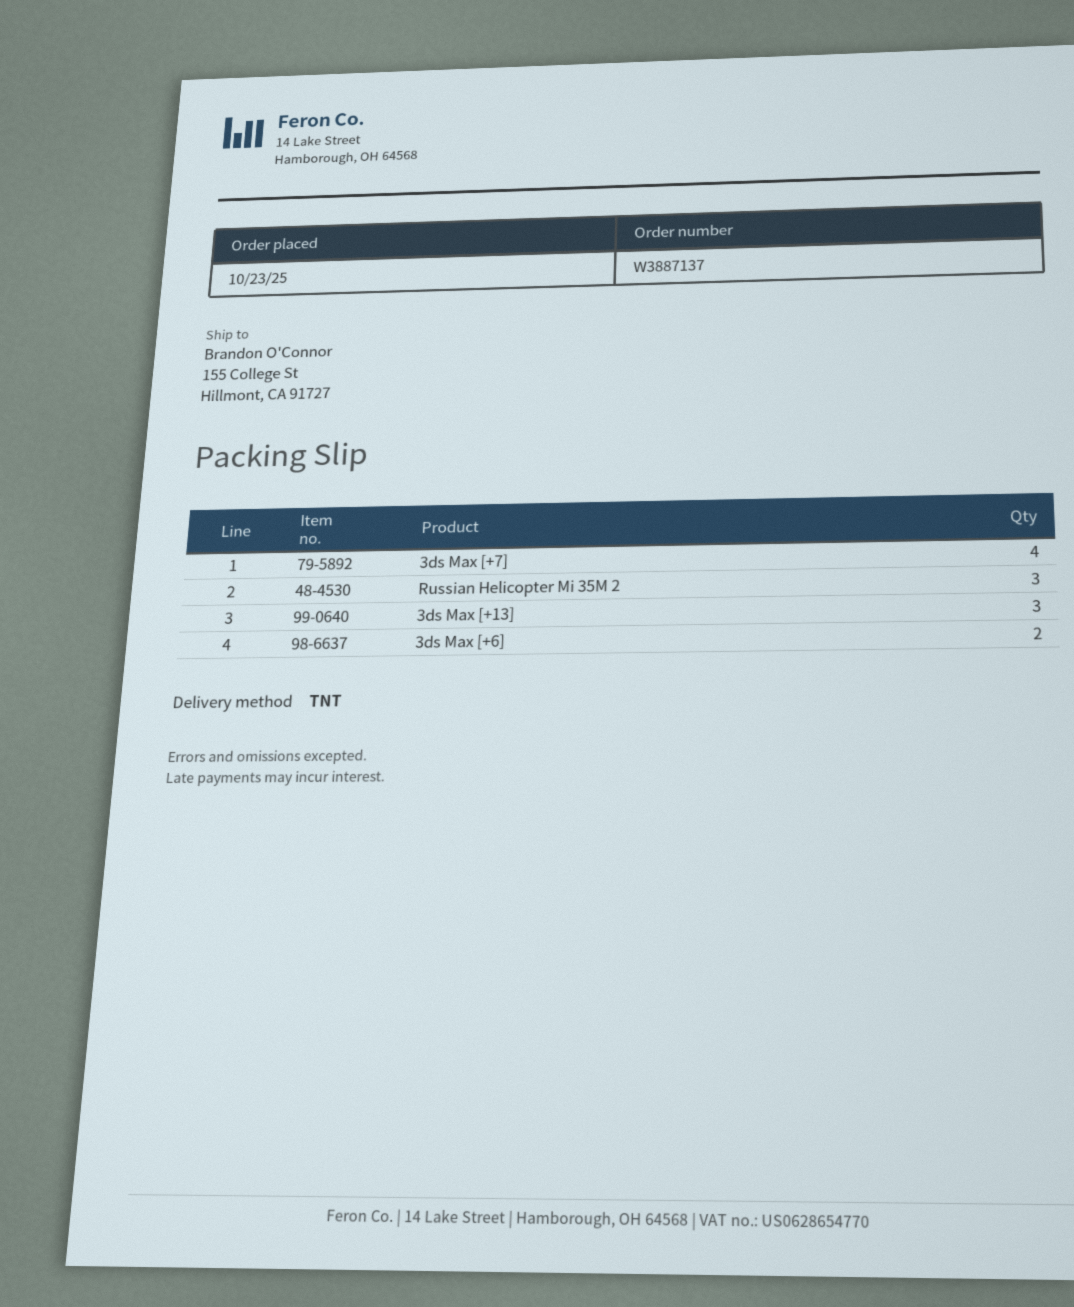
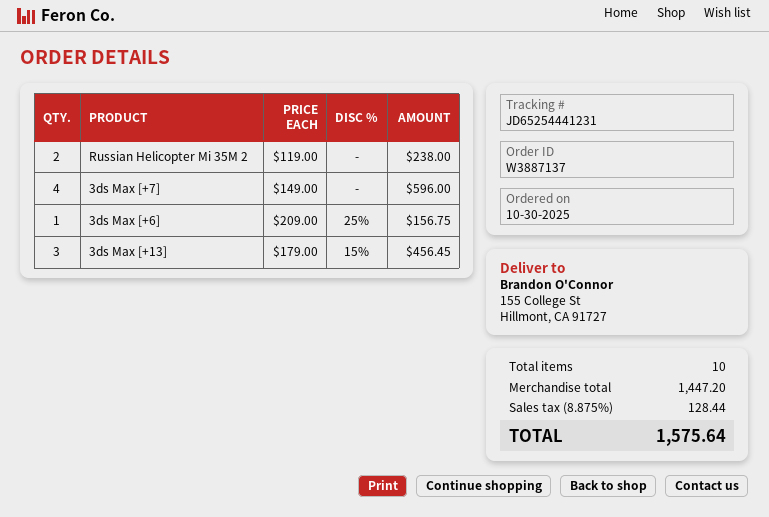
order date: 2025-10-23 -> 2025-10-30
Russian Helicopter Mi 35M 2: 3 -> 2
3ds Max [+6]: 2 -> 1

